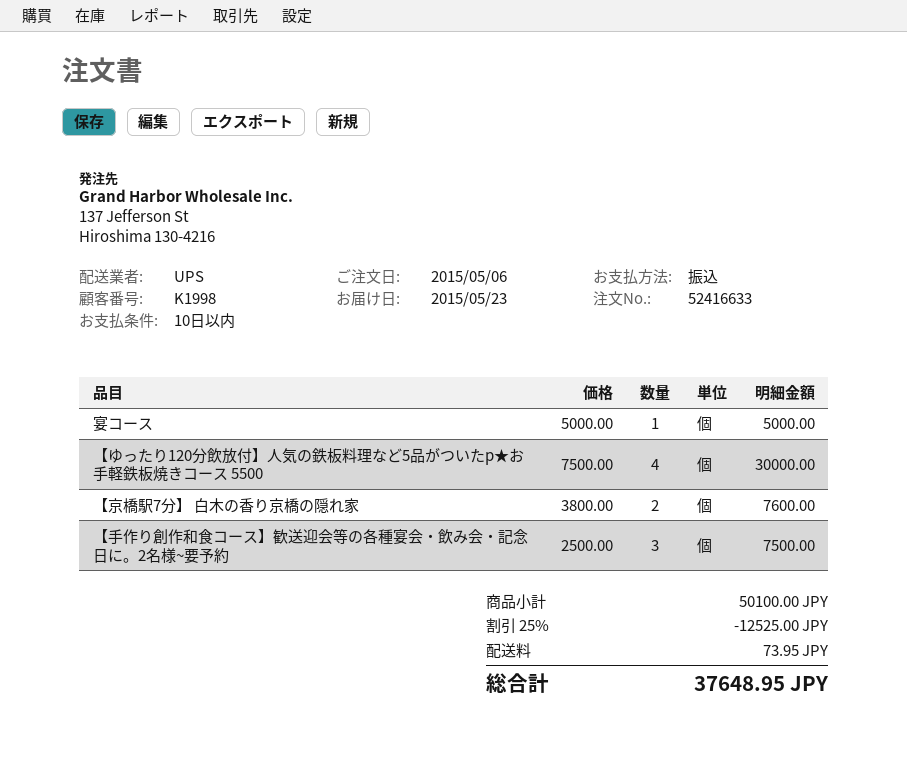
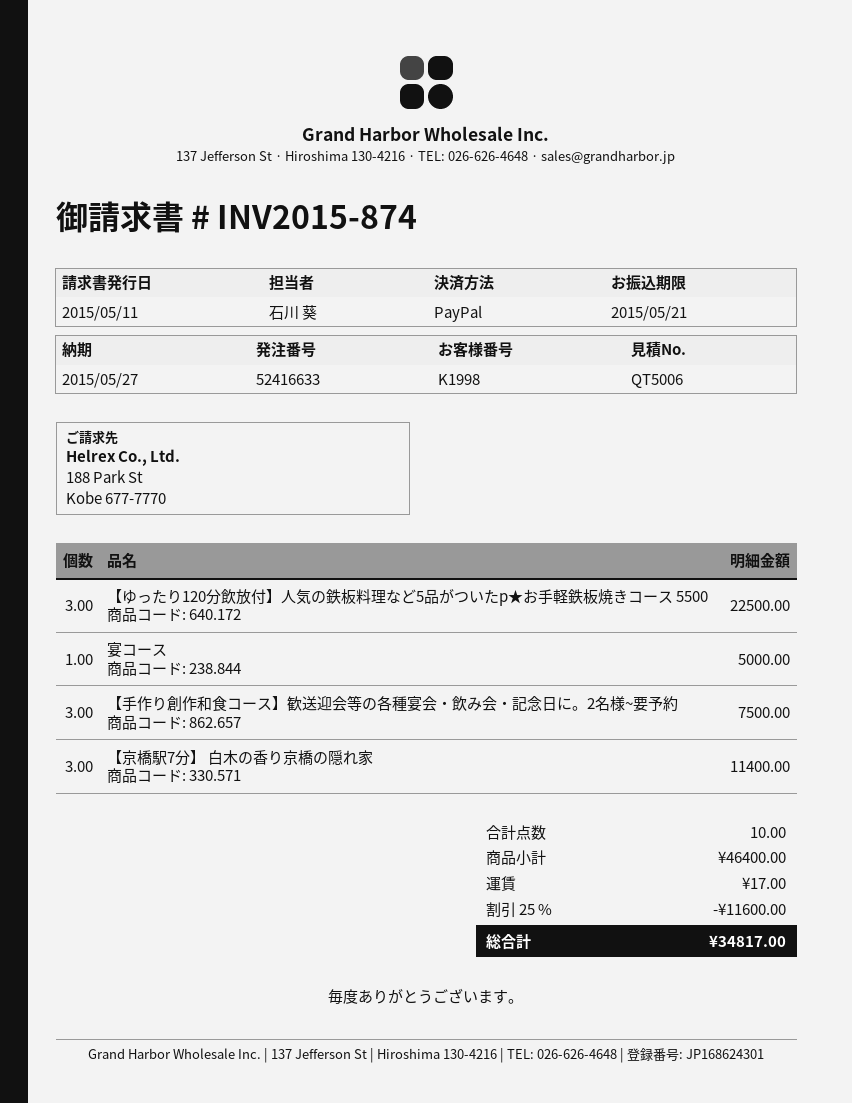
delivery date: 2015-05-23 -> 2015-05-27
payment method: bank transfer -> PayPal
【ゆったり120分飲放付】人気の鉄板料理など5品がついたp★お手軽鉄板焼きコース 5500: 4 for 30000.00 -> 3 for 22500.00
【京橋駅7分】 白木の香り京橋の隠れ家: 2 for 7600.00 -> 3 for 11400.00
subtotal: 50100.00 -> 46400.00
discount: 25% = 12525.00 -> 25% = 11600.00
shipping: 73.95 -> 17.00
total: 37648.95 -> 34817.00

